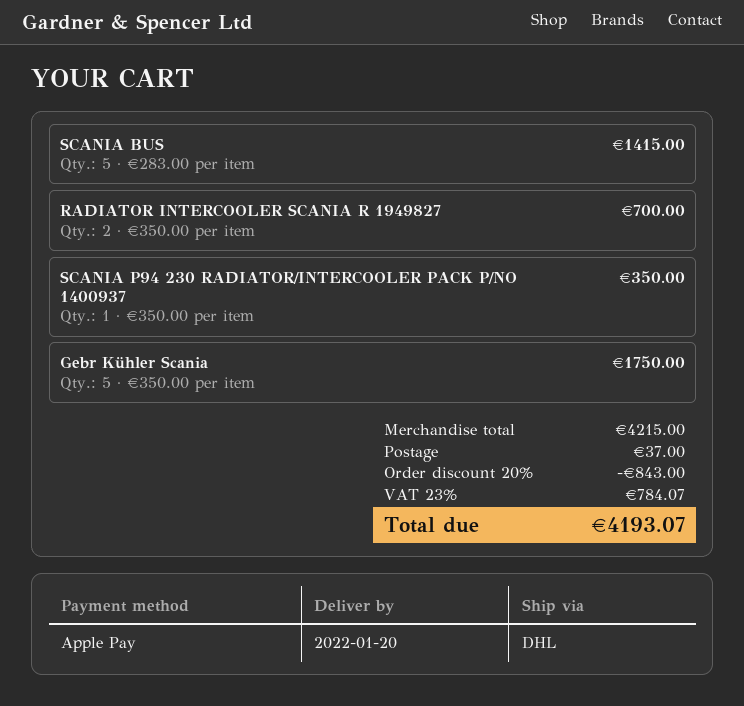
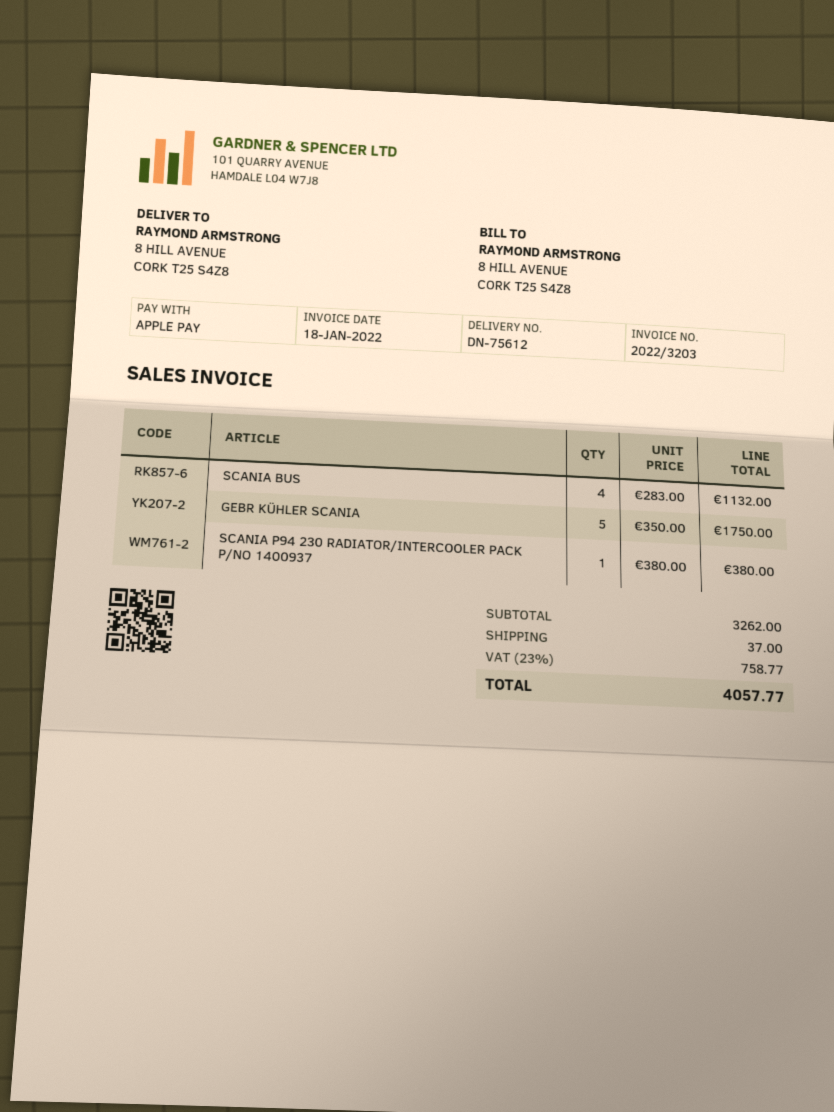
SCANIA BUS: 5 x 283.00 = 1415.00 -> 4 x 283.00 = 1132.00
RADIATOR INTERCOOLER SCANIA R 1949827: 2 x 350.00 = 700.00 -> none
SCANIA P94 230 RADIATOR/INTERCOOLER PACK P/NO 1400937: 1 x 350.00 = 350.00 -> 1 x 380.00 = 380.00
subtotal: 4215.00 -> 3262.00
discount: 20% = 843.00 -> none
tax: 23% = 784.07 -> 23% = 758.77
total: 4193.07 -> 4057.77

